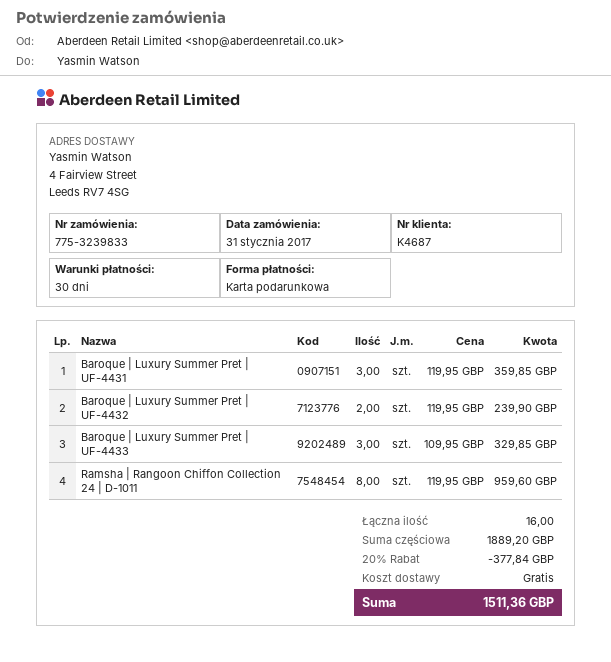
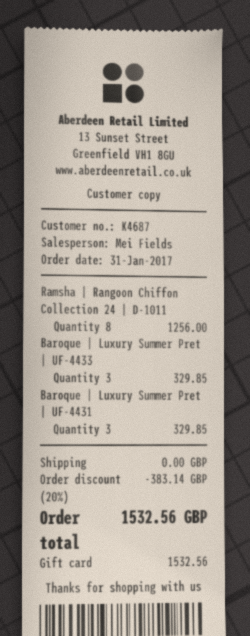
Baroque | Luxury Summer Pret | UF-4431: 3 for 359.85 -> 3 for 329.85
Baroque | Luxury Summer Pret | UF-4432: 2 for 239.90 -> none
Ramsha | Rangoon Chiffon Collection 24 | D-1011: 8 for 959.60 -> 8 for 1256.00
discount: 20% = 377.84 -> 20% = 383.14
total: 1511.36 -> 1532.56

